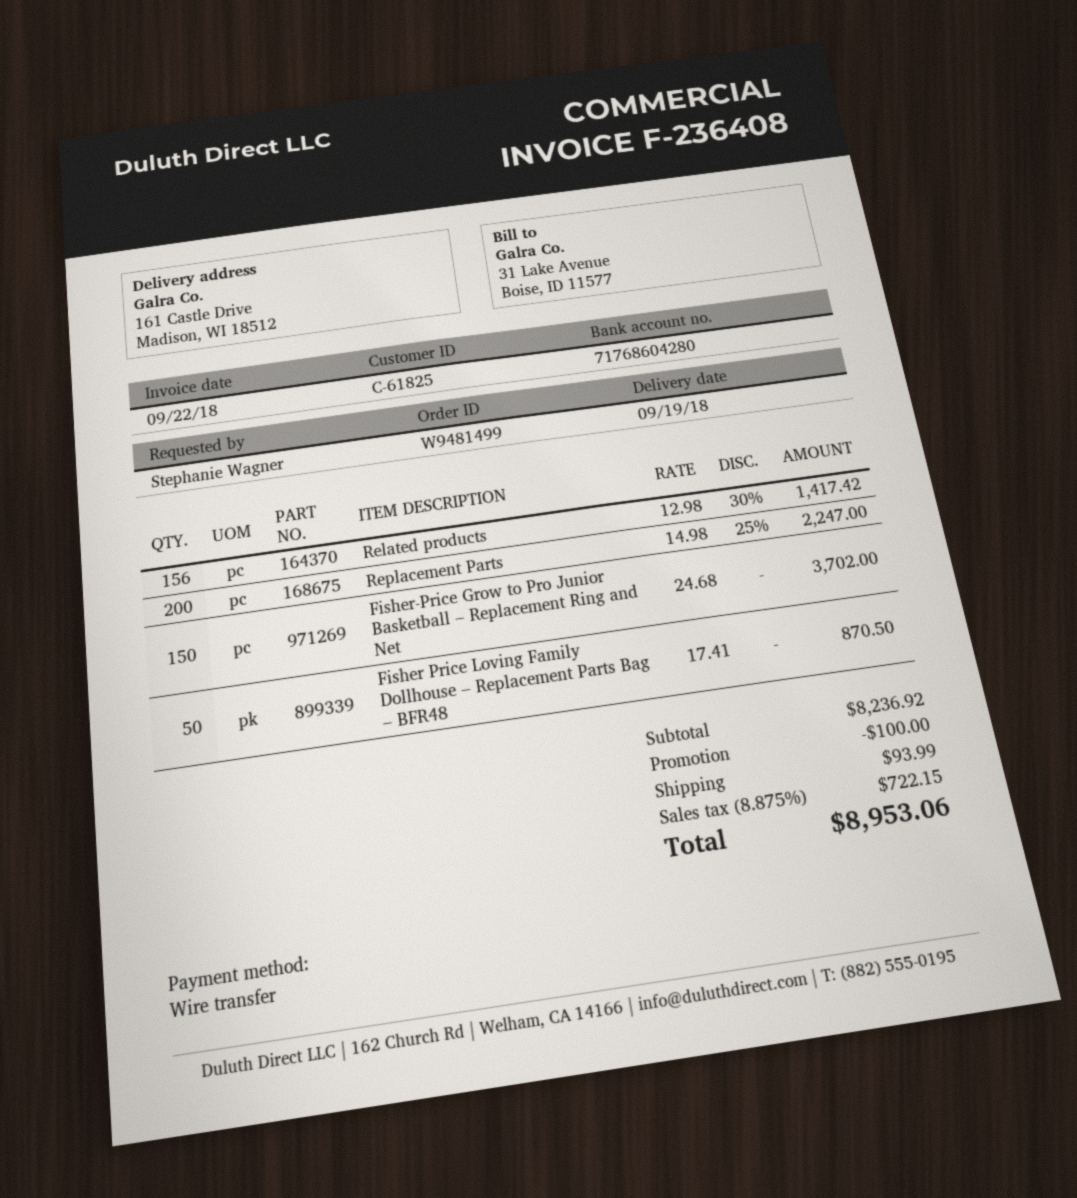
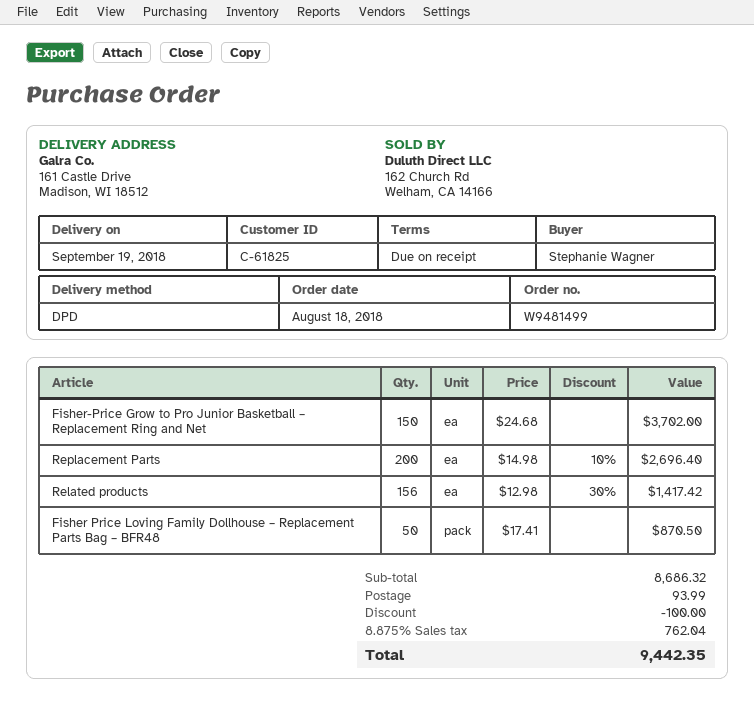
Replacement Parts: 200 x 14.98 - 25% = 2247.00 -> 200 x 14.98 - 10% = 2696.40
subtotal: 8236.92 -> 8686.32
tax: 8.875% = 722.15 -> 8.875% = 762.04
total: 8953.06 -> 9442.35

